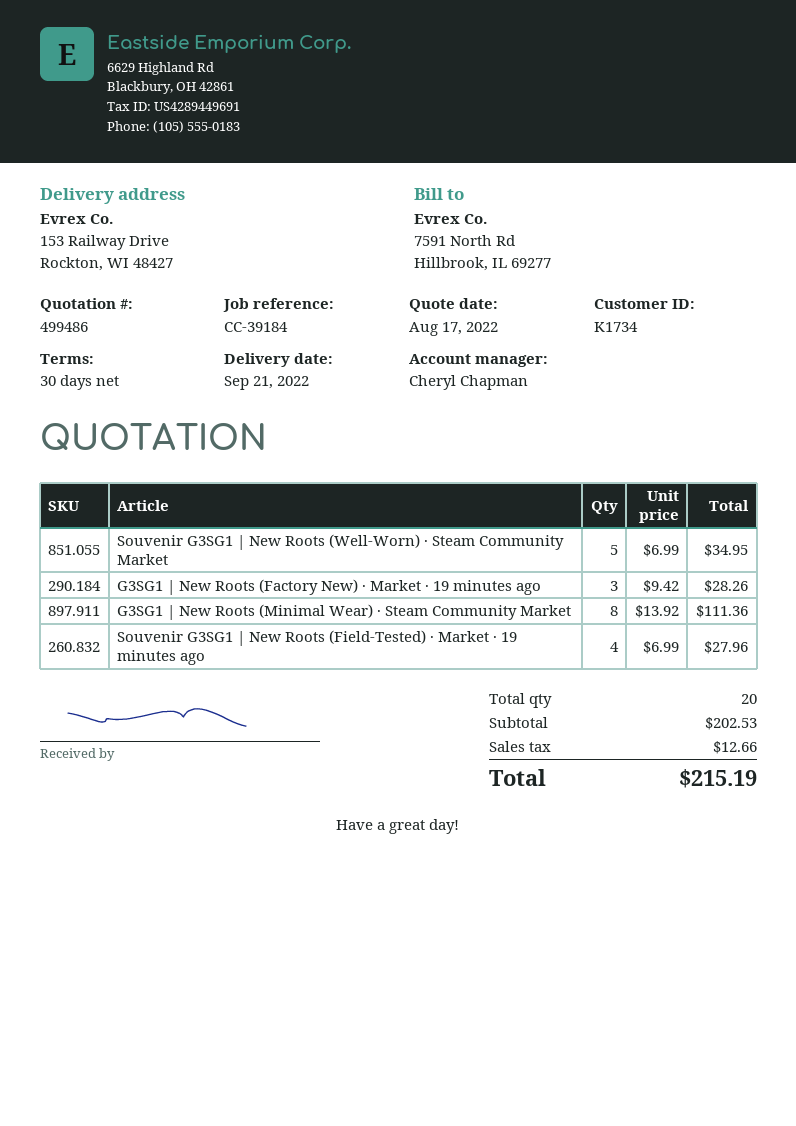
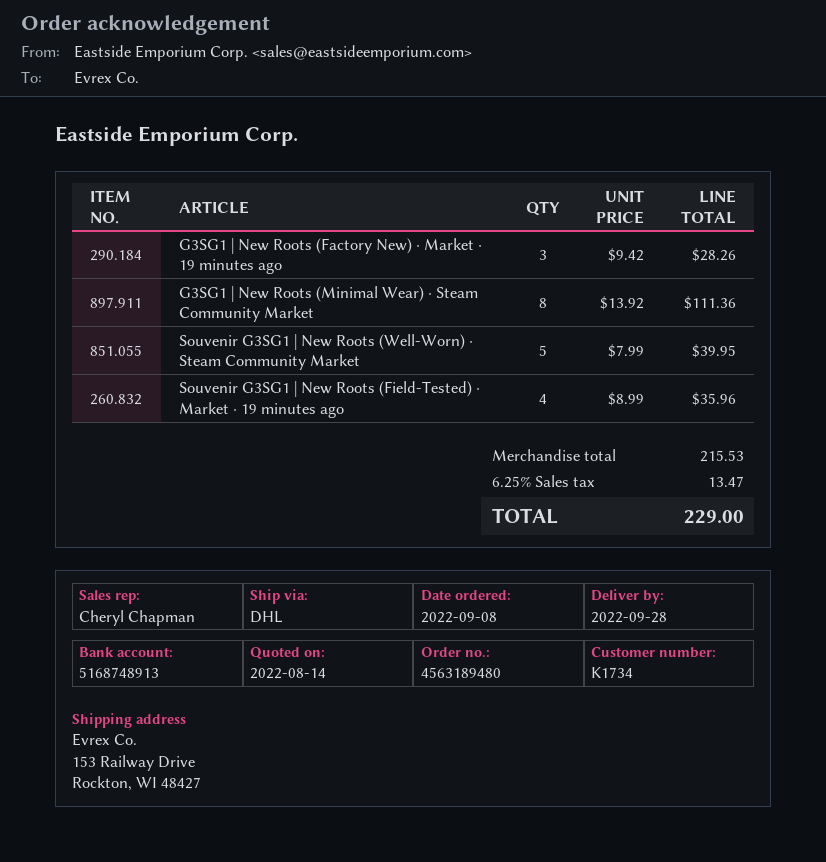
quote date: 2022-08-17 -> 2022-08-14
delivery date: 2022-09-21 -> 2022-09-28
Souvenir G3SG1 | New Roots (Well-Worn) · Steam Community Market: 5 x 6.99 = 34.95 -> 5 x 7.99 = 39.95
Souvenir G3SG1 | New Roots (Field-Tested) · Market · 19 minutes ago: 4 x 6.99 = 27.96 -> 4 x 8.99 = 35.96
subtotal: 202.53 -> 215.53
tax: 12.66 -> 13.47
total: 215.19 -> 229.00

